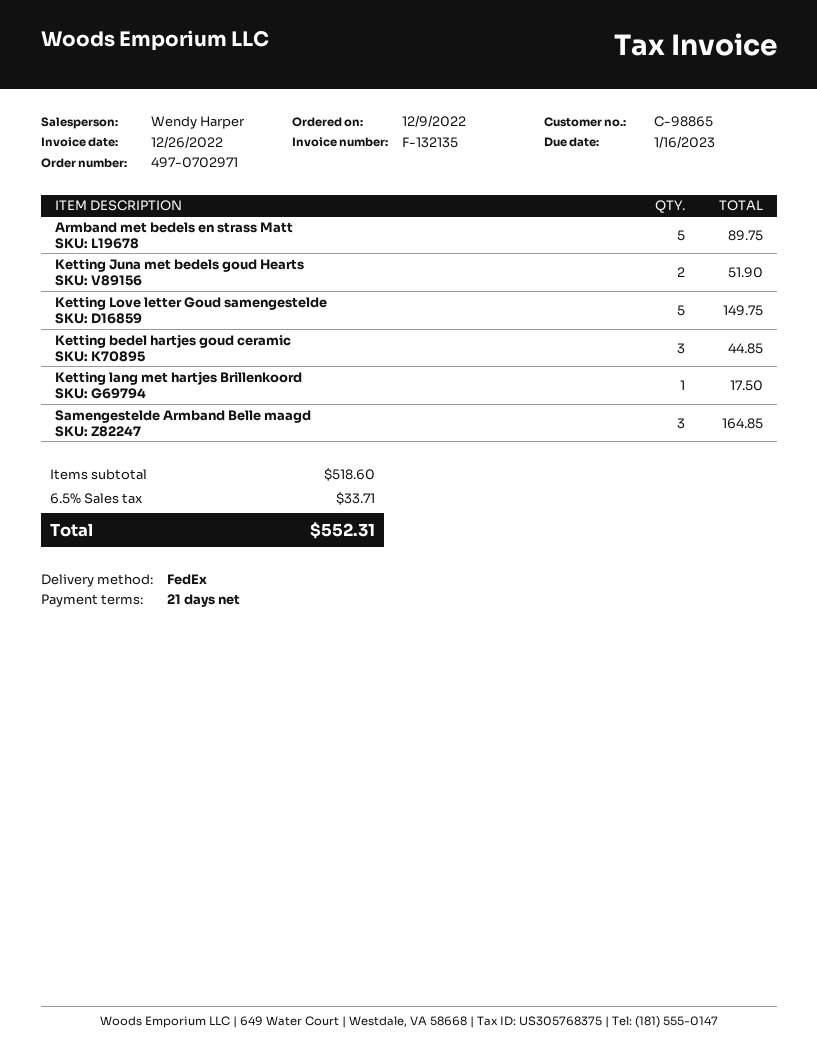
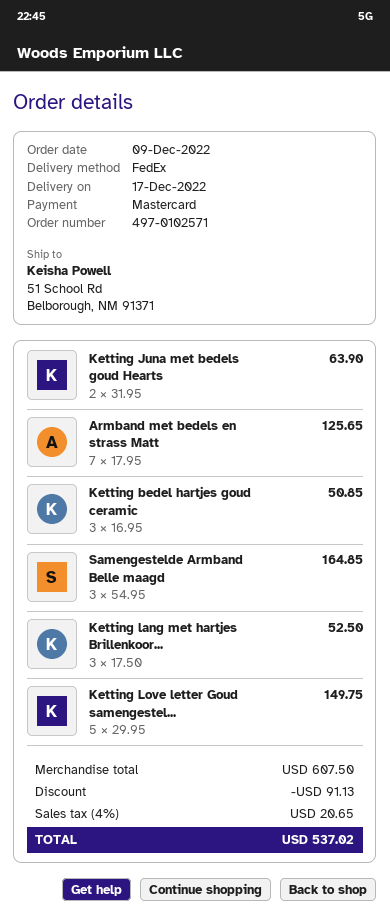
order number: 497-0702971 -> 497-0102571
Armband met bedels en strass Matt: 5 for 89.75 -> 7 for 125.65
Ketting Juna met bedels goud Hearts: 2 for 51.90 -> 2 for 63.90
Ketting bedel hartjes goud ceramic: 3 for 44.85 -> 3 for 50.85
Ketting lang met hartjes Brillenkoord: 1 for 17.50 -> 3 for 52.50
subtotal: 518.60 -> 607.50
discount: none -> 91.13
tax: 6.5% = 33.71 -> 4% = 20.65
total: 552.31 -> 537.02

